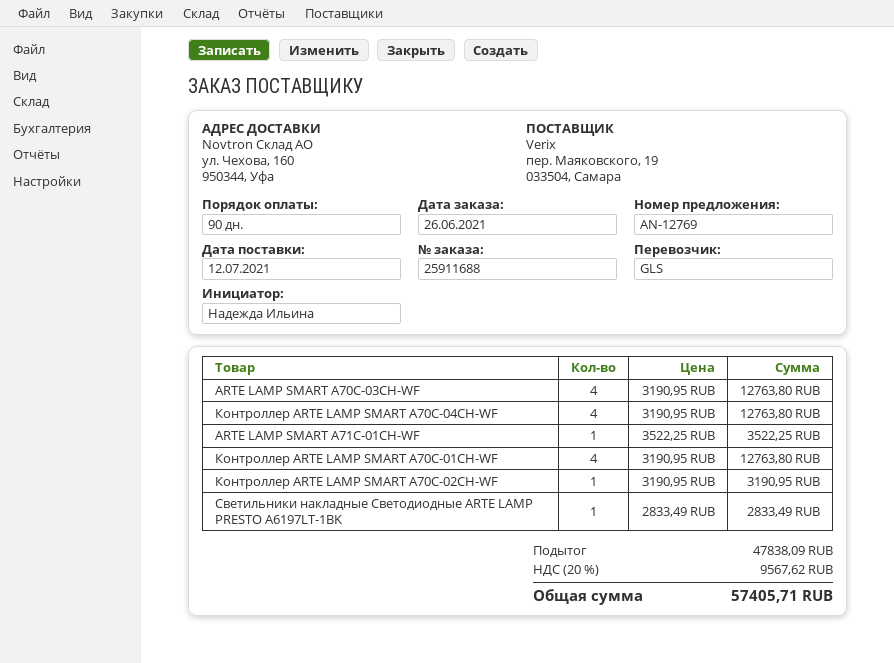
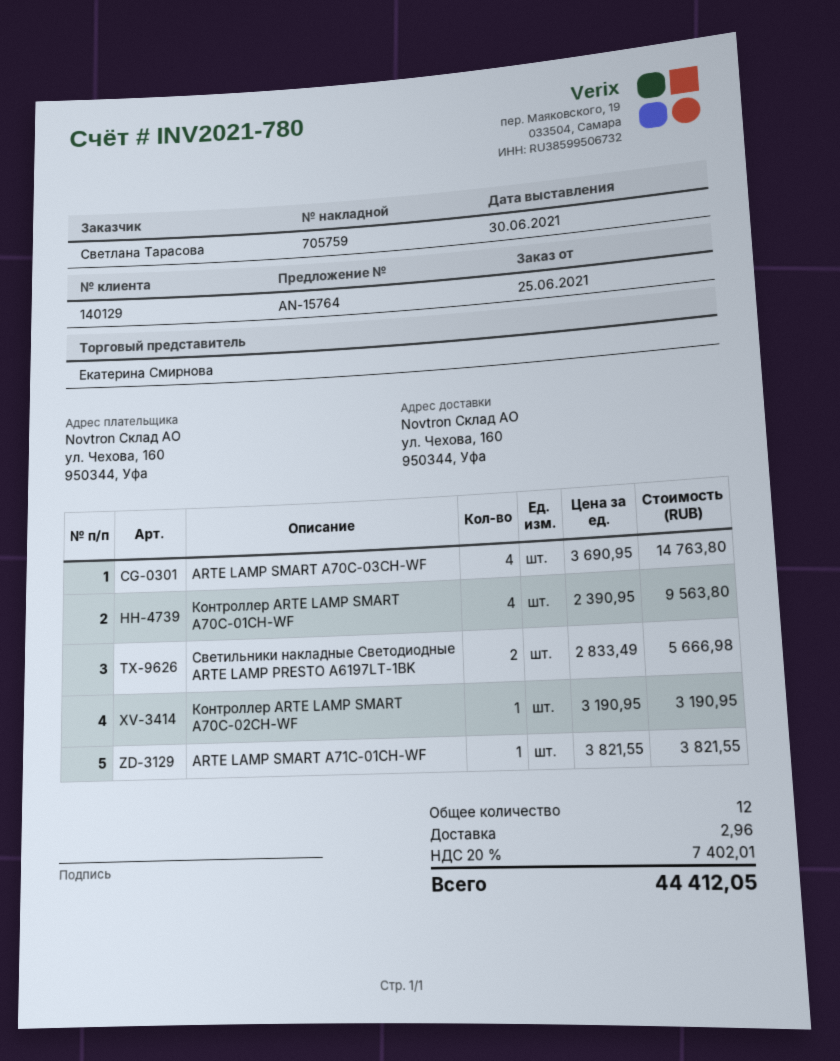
quote number: AN-12769 -> AN-15764
order date: 2021-06-26 -> 2021-06-25
ordered by: Надежда Ильина -> Светлана Тарасова
ARTE LAMP SMART A70C-03CH-WF: 4 x 3190.95 = 12763.80 -> 4 x 3690.95 = 14763.80
Контроллер ARTE LAMP SMART A70C-04CH-WF: 4 x 3190.95 = 12763.80 -> none
ARTE LAMP SMART A71C-01CH-WF: 1 x 3522.25 = 3522.25 -> 1 x 3821.55 = 3821.55
Контроллер ARTE LAMP SMART A70C-01CH-WF: 4 x 3190.95 = 12763.80 -> 4 x 2390.95 = 9563.80
Светильники накладные Светодиодные ARTE LAMP PRESTO A6197LT-1BK: 1 x 2833.49 = 2833.49 -> 2 x 2833.49 = 5666.98
shipping: none -> 2.96
tax: 20% = 9567.62 -> 20% = 7402.01
total: 57405.71 -> 44412.05

